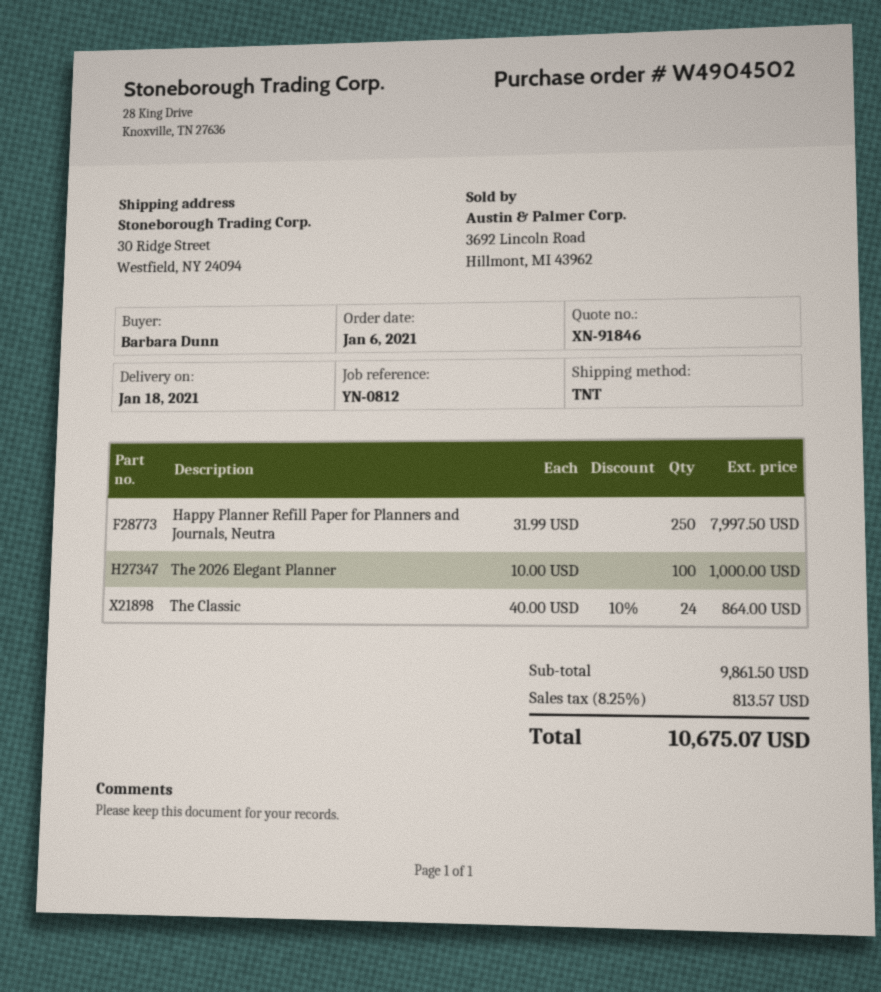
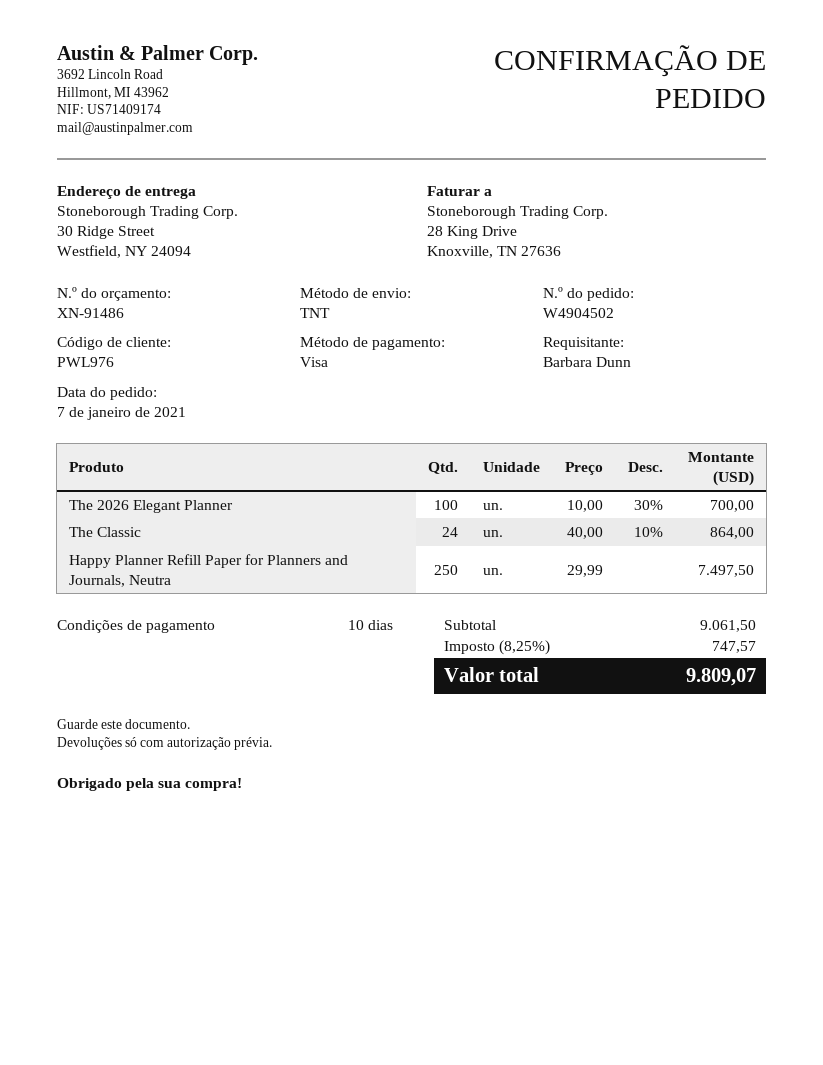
quote number: XN-91846 -> XN-91486
order date: 2021-01-06 -> 2021-01-07
Happy Planner Refill Paper for Planners and Journals, Neutra: 250 x 31.99 = 7997.50 -> 250 x 29.99 = 7497.50
The 2026 Elegant Planner: 100 x 10.00 = 1000.00 -> 100 x 10.00 - 30% = 700.00
subtotal: 9861.50 -> 9061.50
tax: 8.25% = 813.57 -> 8.25% = 747.57
total: 10675.07 -> 9809.07

